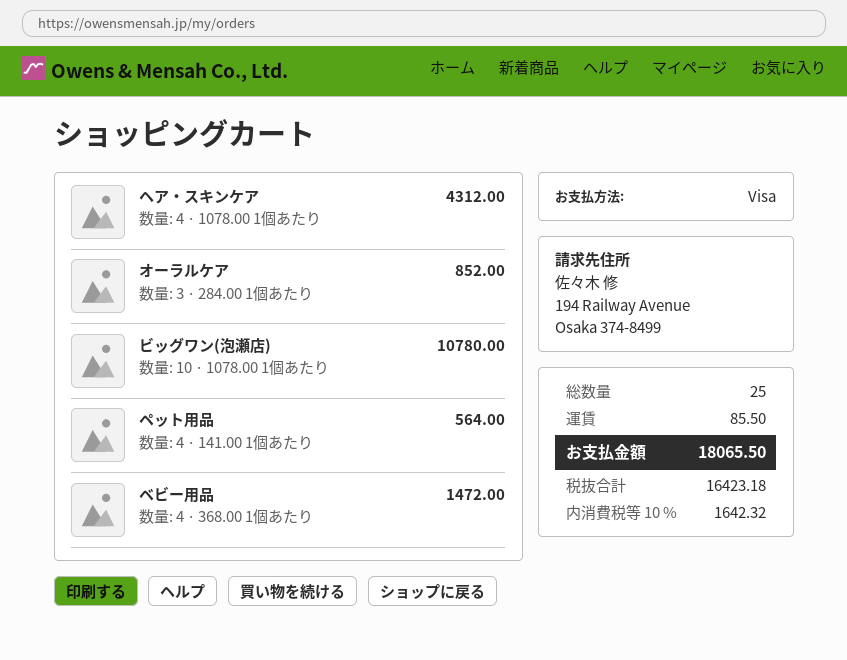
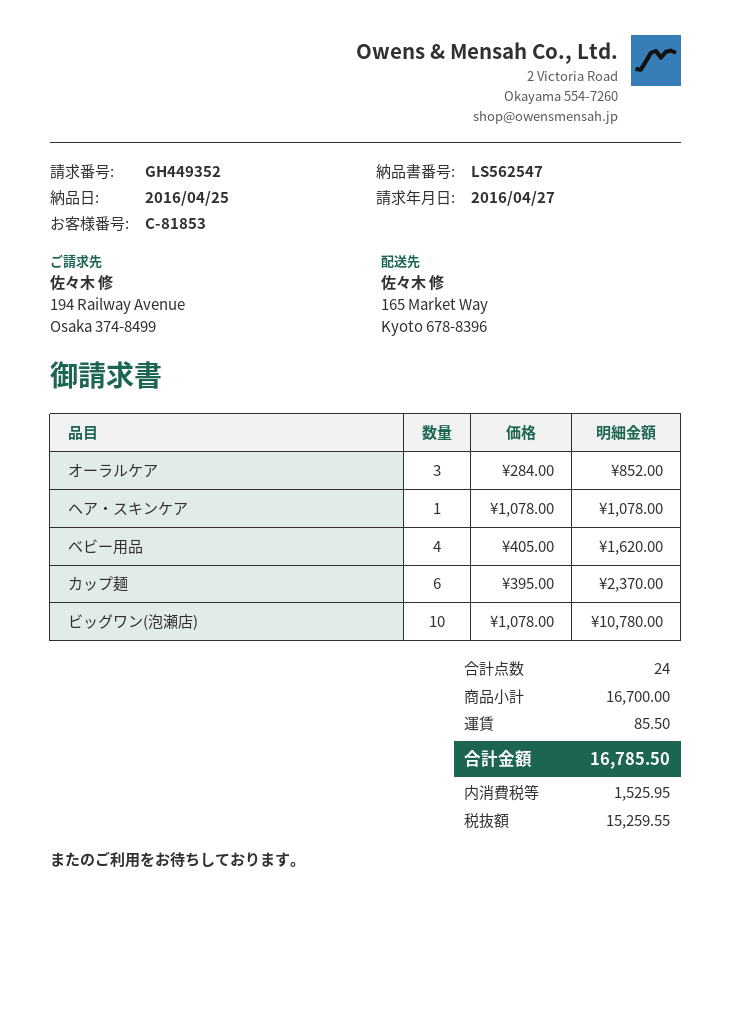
ヘア・スキンケア: 4 x 1078.00 = 4312.00 -> 1 x 1078.00 = 1078.00
ペット用品: 4 x 141.00 = 564.00 -> none
ベビー用品: 4 x 368.00 = 1472.00 -> 4 x 405.00 = 1620.00
カップ麺: none -> 6 x 395.00 = 2370.00
total quantity: 25 -> 24
net: 16423.18 -> 15259.55
tax: 1642.32 -> 1525.95
total: 18065.50 -> 16785.50

